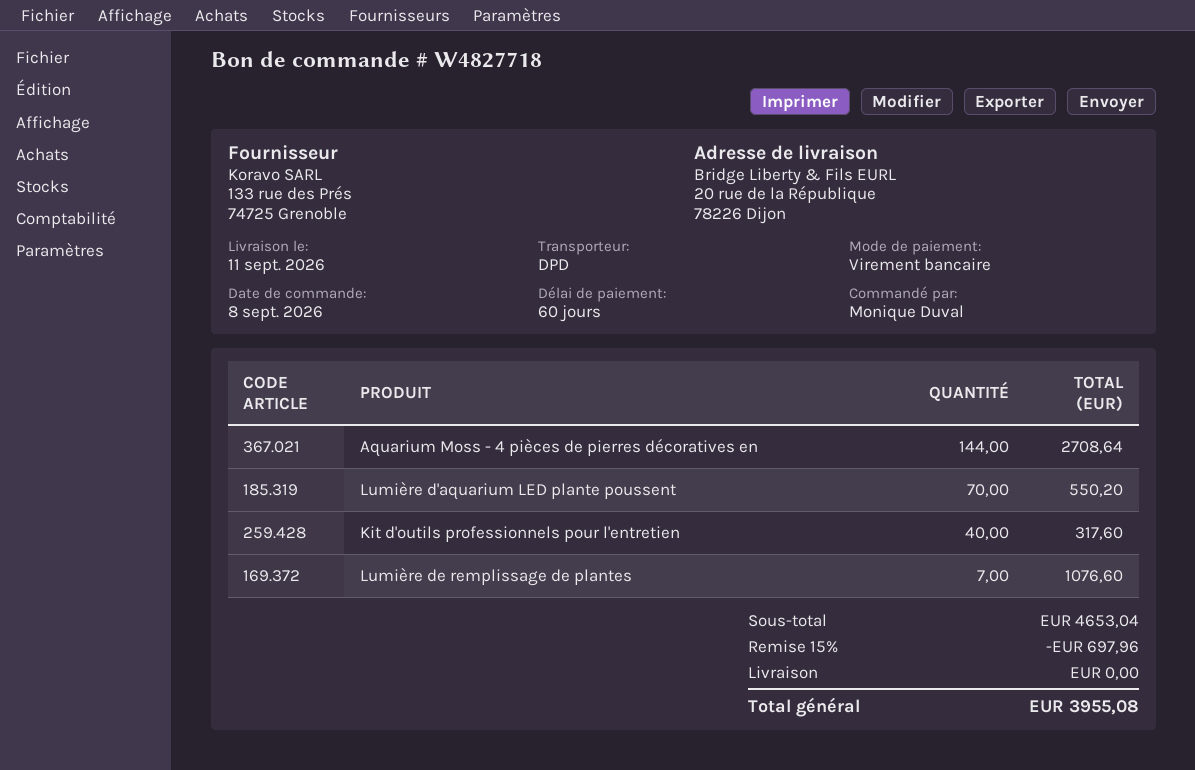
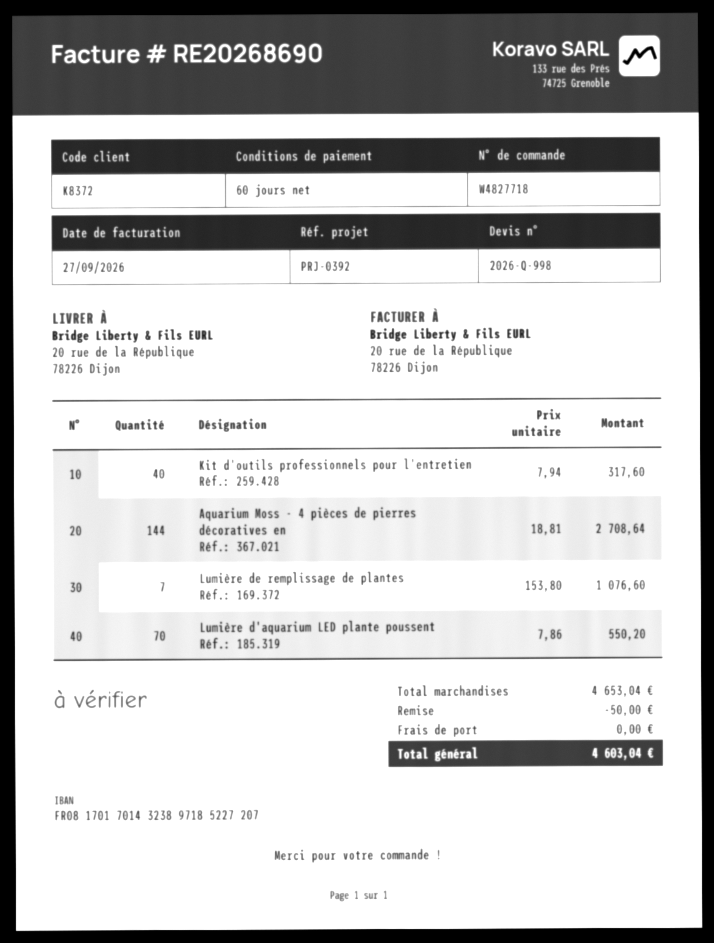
discount: 697.96 -> 50.00
total: 3955.08 -> 4603.04

